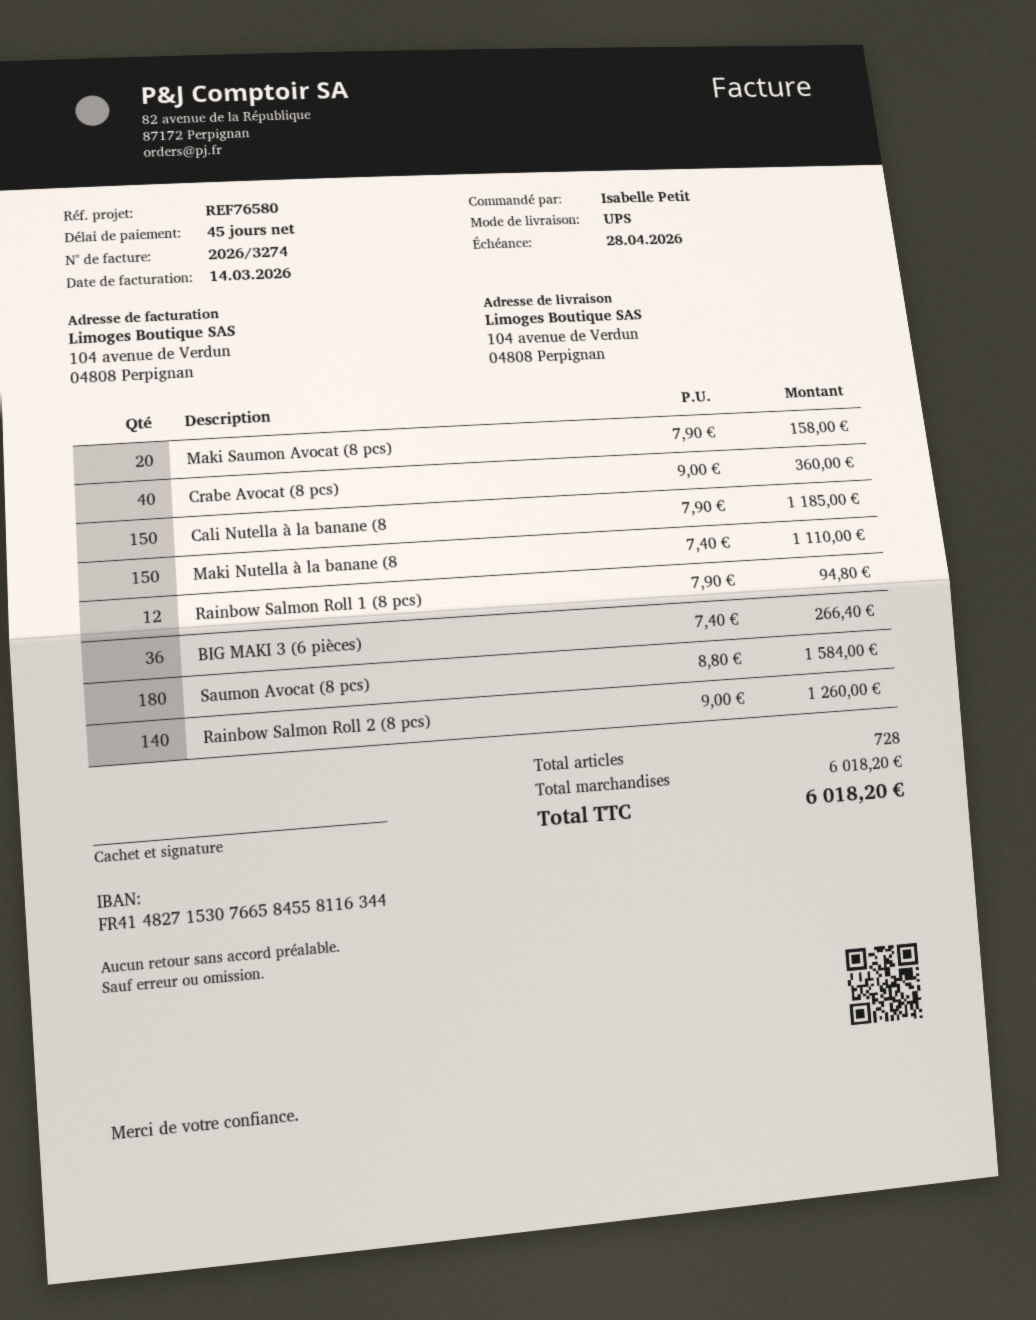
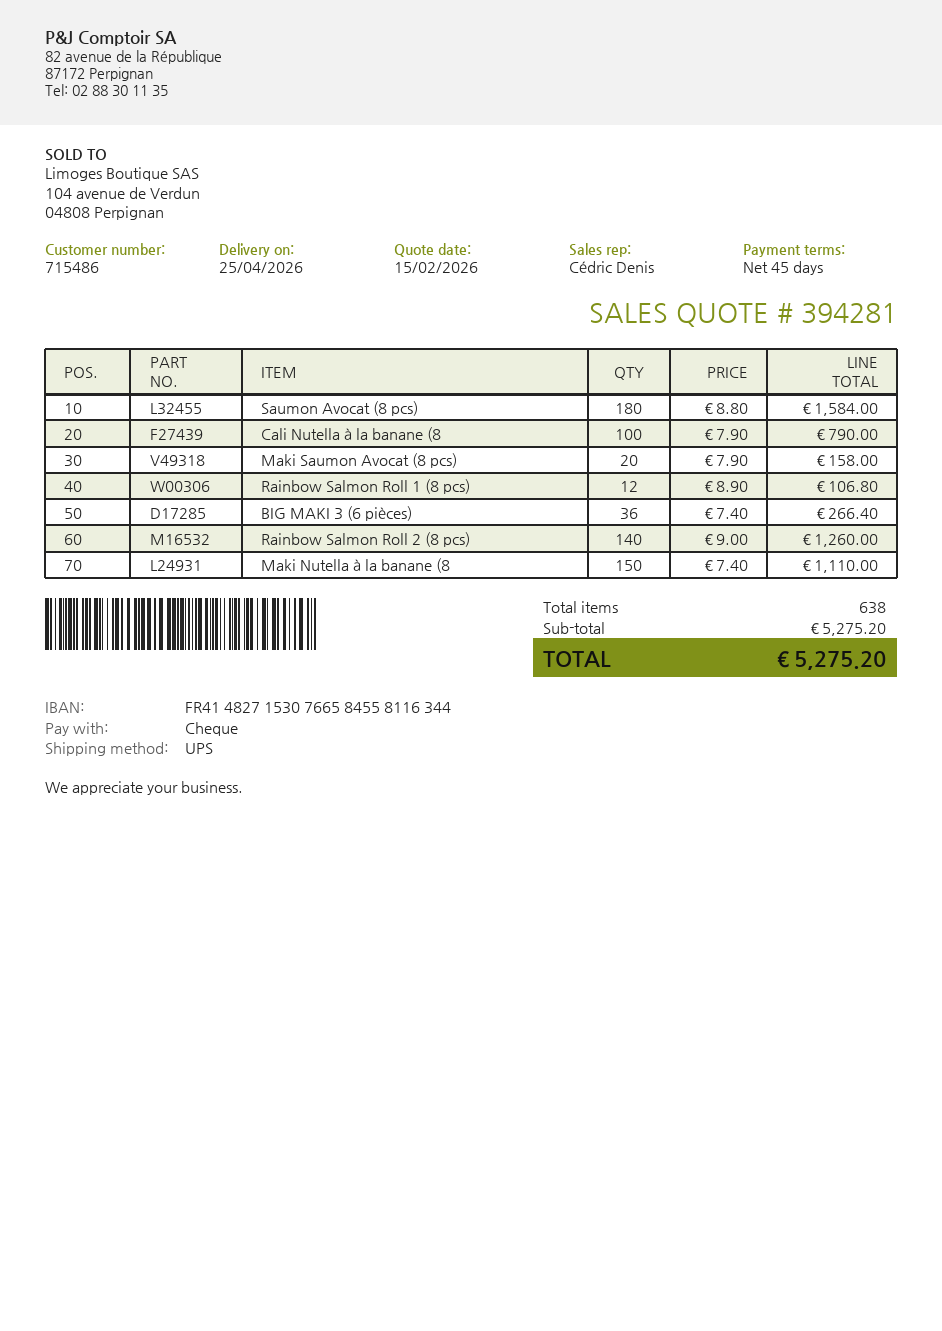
Crabe Avocat (8 pcs): 40 x 9.00 = 360.00 -> none
Cali Nutella à la banane (8: 150 x 7.90 = 1185.00 -> 100 x 7.90 = 790.00
Rainbow Salmon Roll 1 (8 pcs): 12 x 7.90 = 94.80 -> 12 x 8.90 = 106.80
total quantity: 728 -> 638
subtotal: 6018.20 -> 5275.20
total: 6018.20 -> 5275.20

